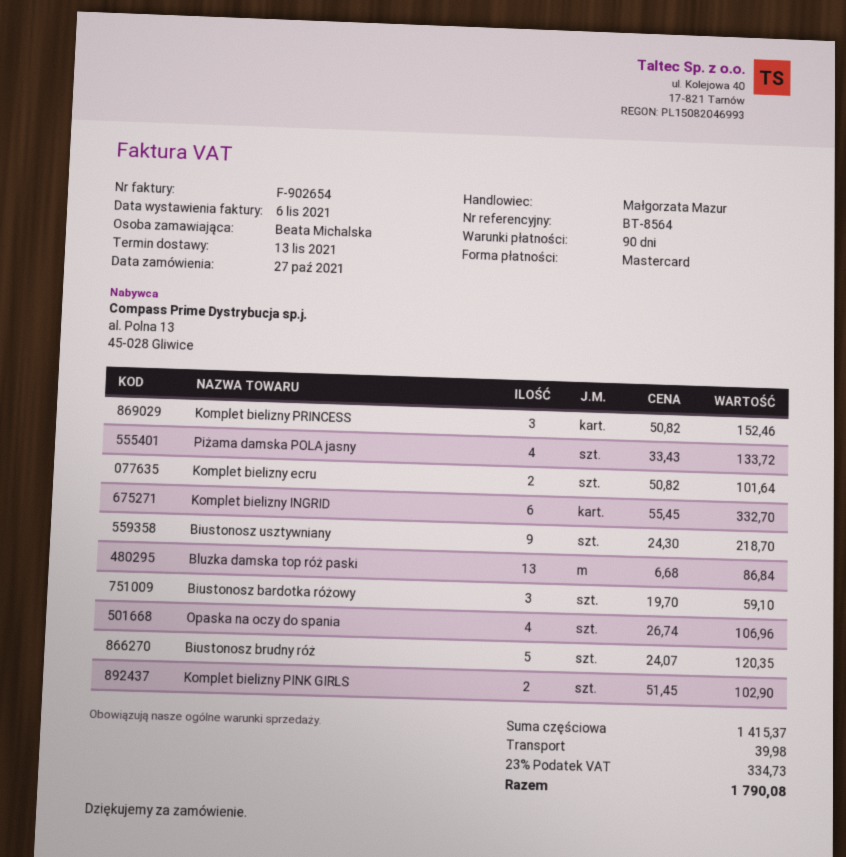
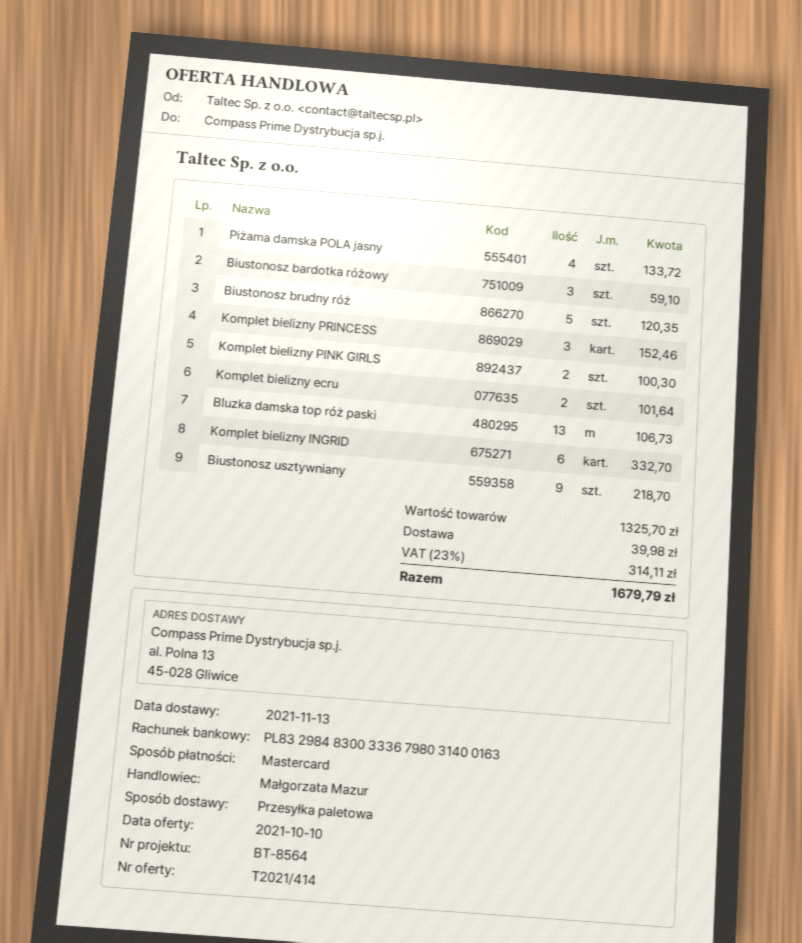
Bluzka damska top róż paski: 13 for 86.84 -> 13 for 106.73
Opaska na oczy do spania: 4 for 106.96 -> none
Komplet bielizny PINK GIRLS: 2 for 102.90 -> 2 for 100.30
subtotal: 1415.37 -> 1325.70
tax: 23% = 334.73 -> 23% = 314.11
total: 1790.08 -> 1679.79

